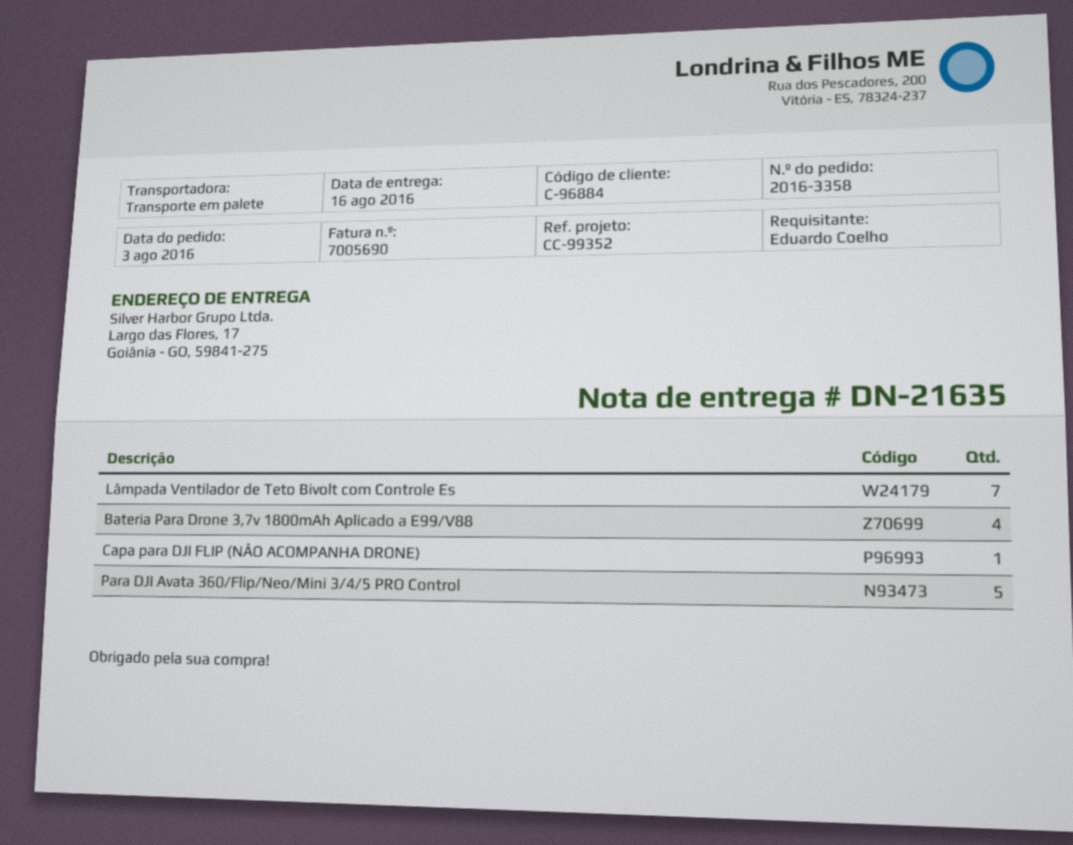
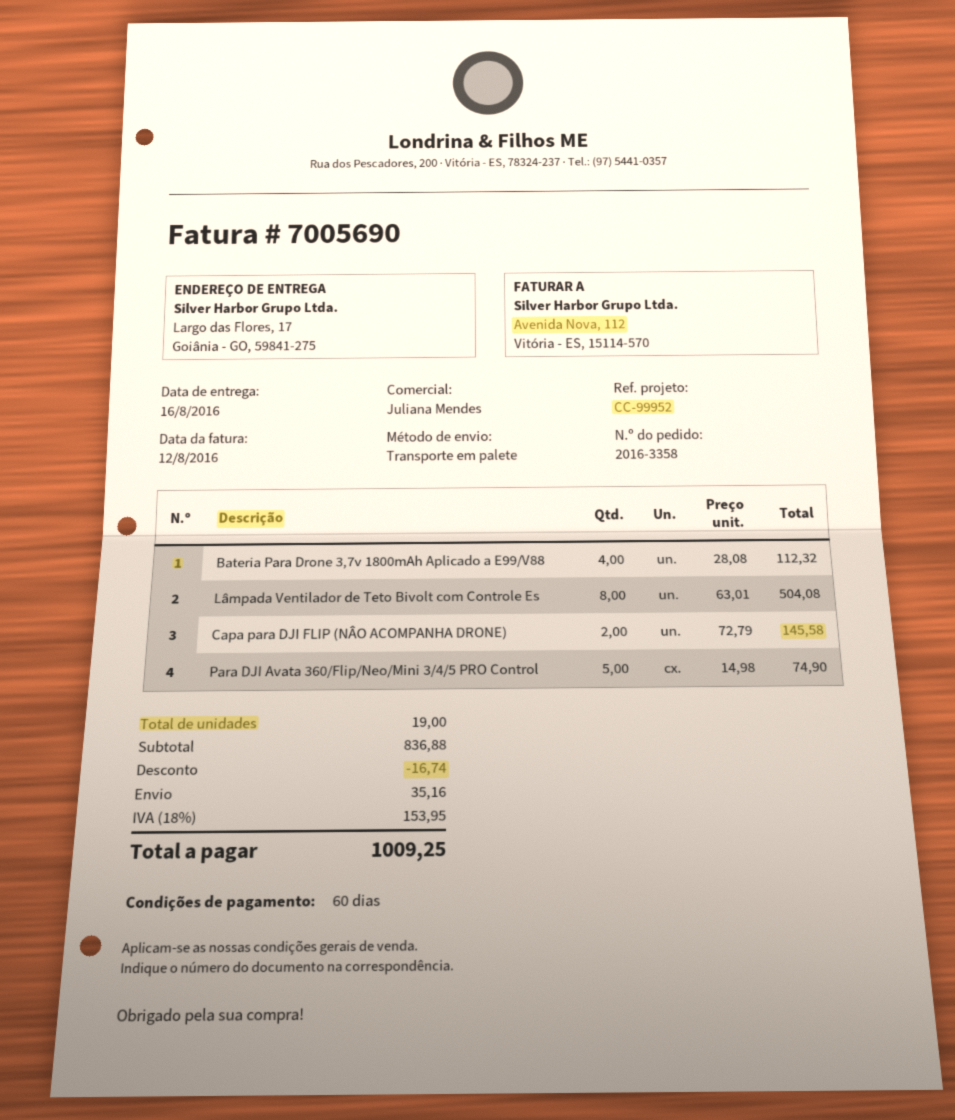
reference: CC-99352 -> CC-99952
Lâmpada Ventilador de Teto Bivolt com Controle Es: 7 -> 8
Capa para DJI FLIP (NÂO ACOMPANHA DRONE): 1 -> 2

